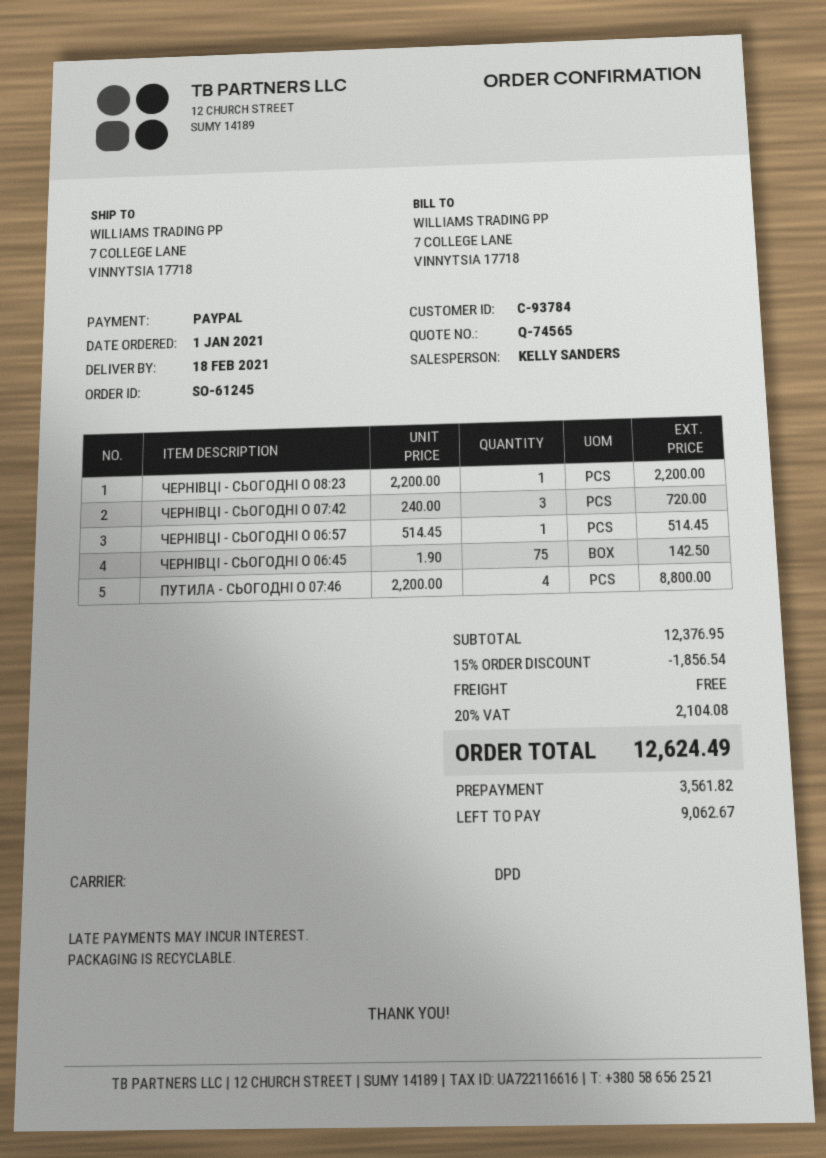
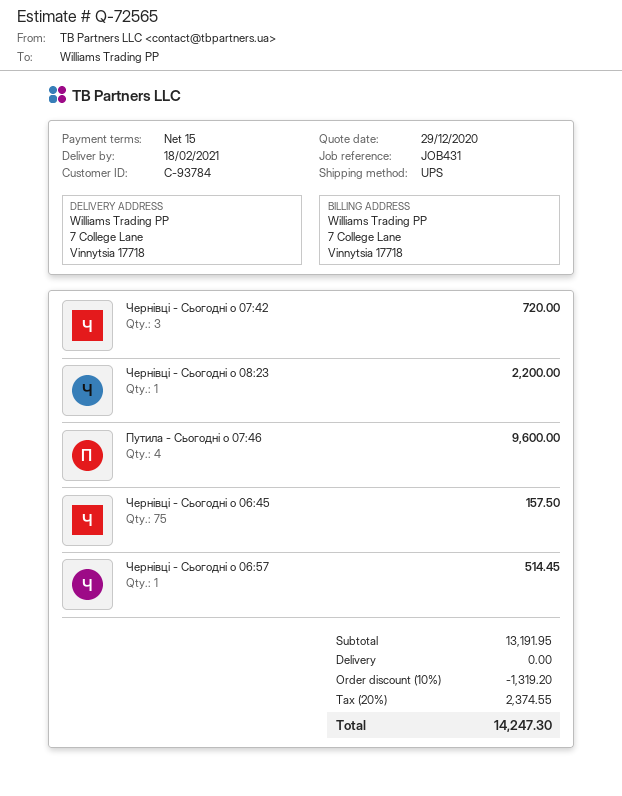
quote number: Q-74565 -> Q-72565
shipping method: DPD -> UPS
ЧЕРНІВЦІ - СЬОГОДНІ О 06:45: 75 for 142.50 -> 75 for 157.50
ПУТИЛА - СЬОГОДНІ О 07:46: 4 for 8800.00 -> 4 for 9600.00
subtotal: 12376.95 -> 13191.95
discount: 15% = 1856.54 -> 10% = 1319.20
tax: 20% = 2104.08 -> 20% = 2374.55
total: 12624.49 -> 14247.30

